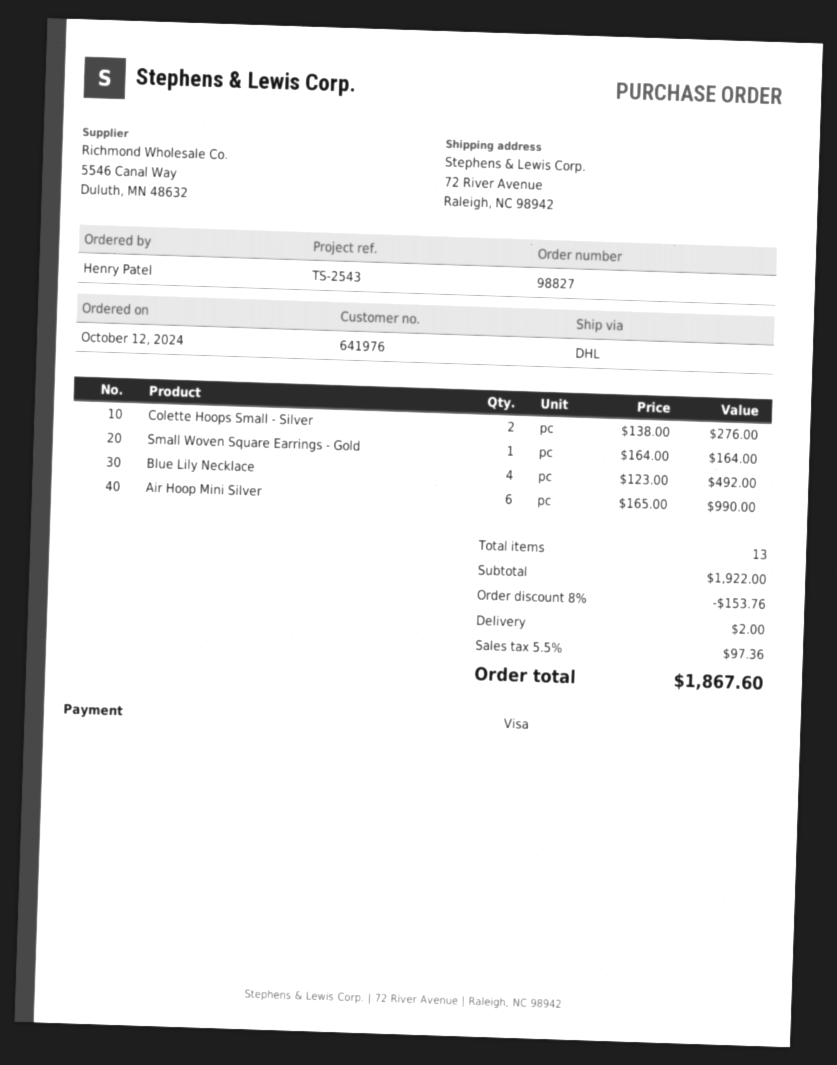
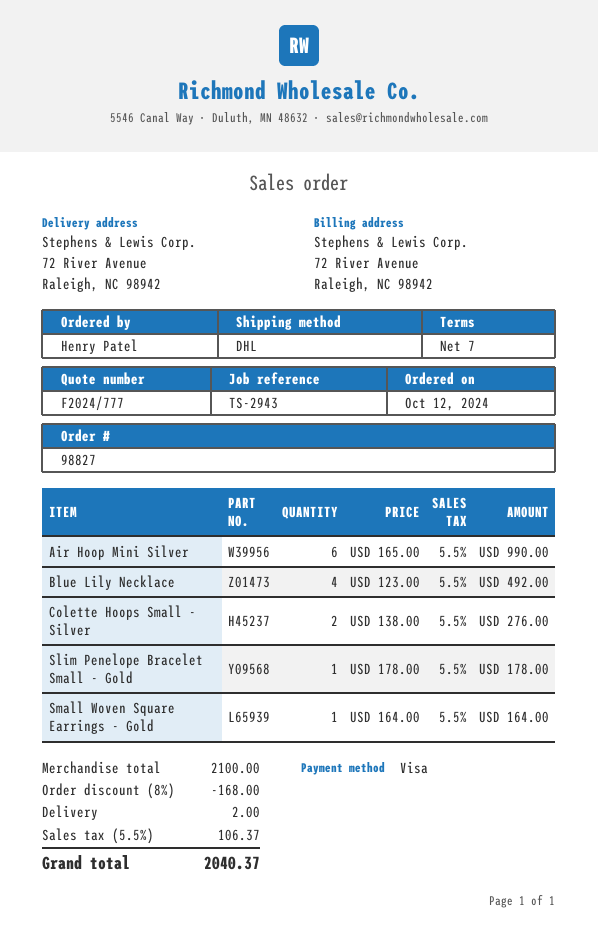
reference: TS-2543 -> TS-2943
Slim Penelope Bracelet Small - Gold: none -> 1 x 178.00 = 178.00
subtotal: 1922.00 -> 2100.00
discount: 8% = 153.76 -> 8% = 168.00
tax: 5.5% = 97.36 -> 5.5% = 106.37
total: 1867.60 -> 2040.37

